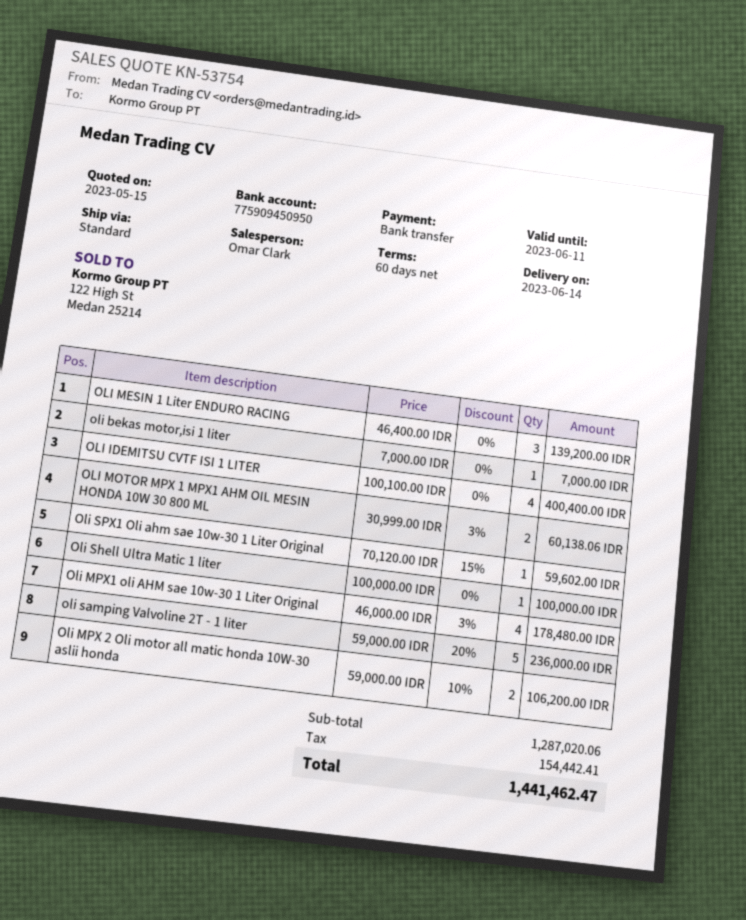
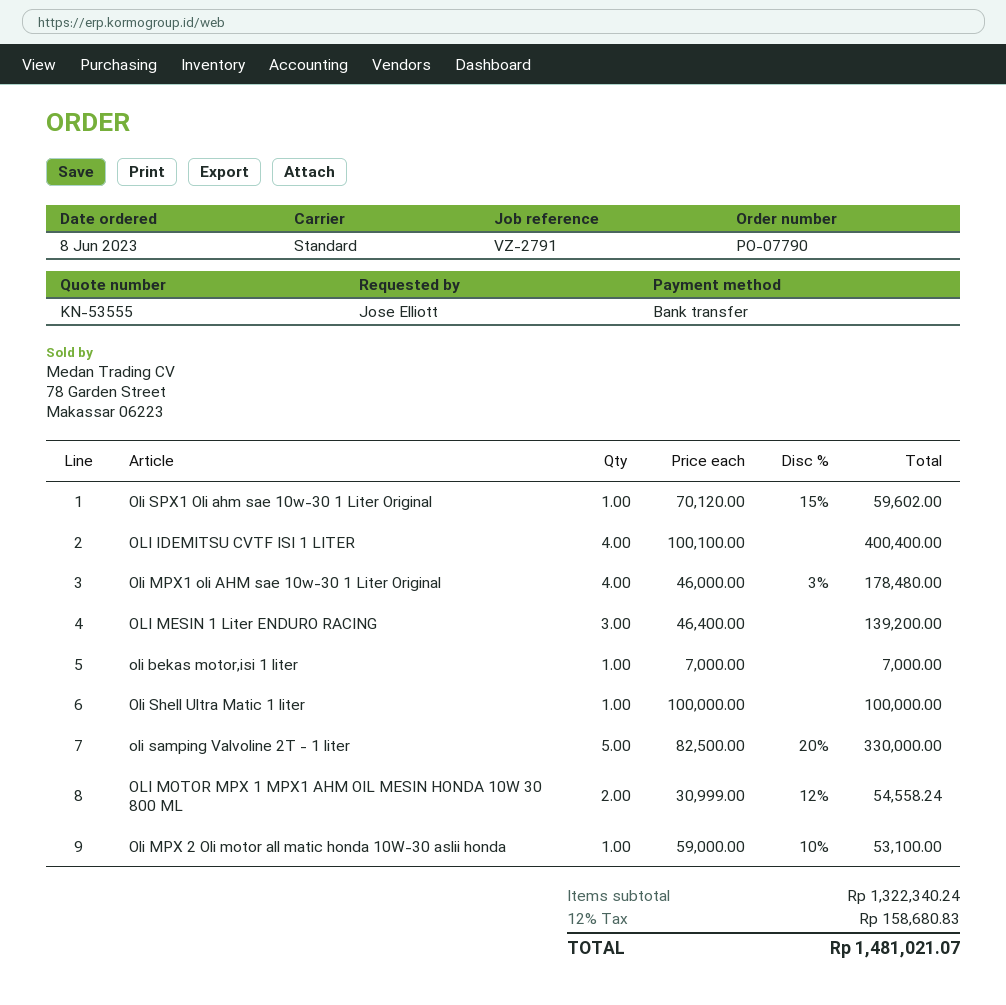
quote number: KN-53754 -> KN-53555
OLI MOTOR MPX 1 MPX1 AHM OIL MESIN HONDA 10W 30 800 ML: 2 x 30999.00 - 3% = 60138.06 -> 2 x 30999.00 - 12% = 54558.24
oli samping Valvoline 2T - 1 liter: 5 x 59000.00 - 20% = 236000.00 -> 5 x 82500.00 - 20% = 330000.00
Oli MPX 2 Oli motor all matic honda 10W-30 aslii honda: 2 x 59000.00 - 10% = 106200.00 -> 1 x 59000.00 - 10% = 53100.00
subtotal: 1287020.06 -> 1322340.24
tax: 154442.41 -> 158680.83
total: 1441462.47 -> 1481021.07

